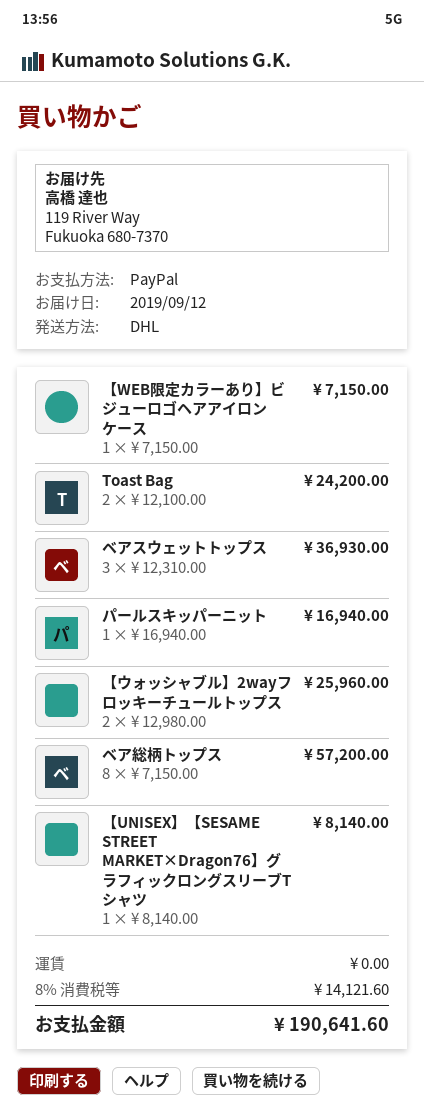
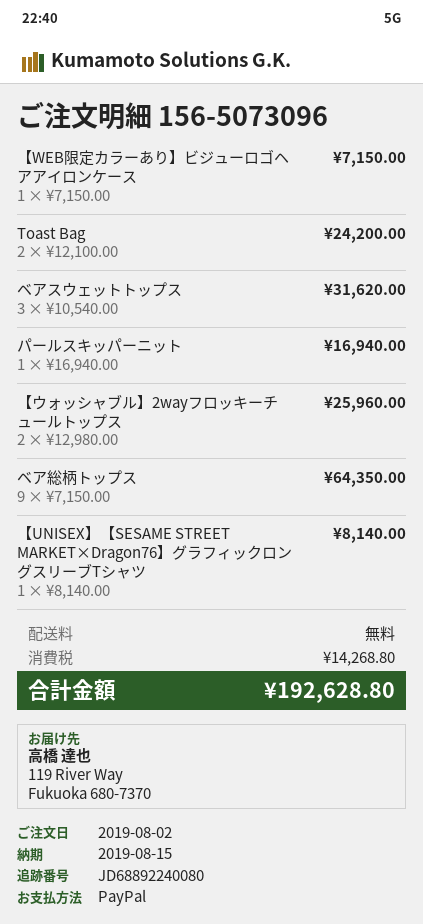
delivery date: 2019-09-12 -> 2019-08-15
ベアスウェットトップス: 3 x 12310.00 = 36930.00 -> 3 x 10540.00 = 31620.00
ベア総柄トップス: 8 x 7150.00 = 57200.00 -> 9 x 7150.00 = 64350.00
tax: 14121.60 -> 14268.80
total: 190641.60 -> 192628.80

